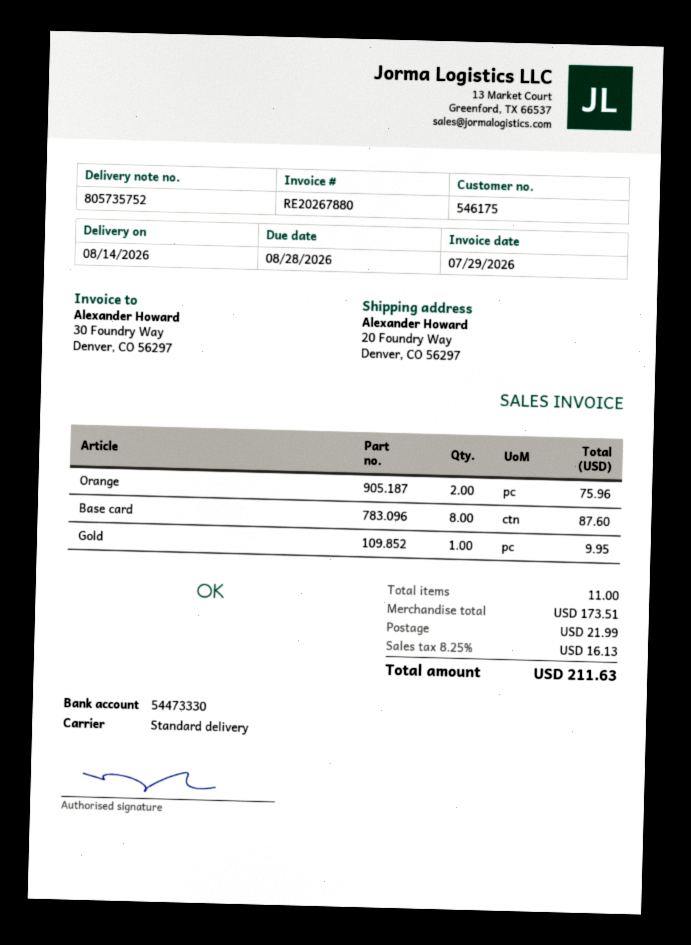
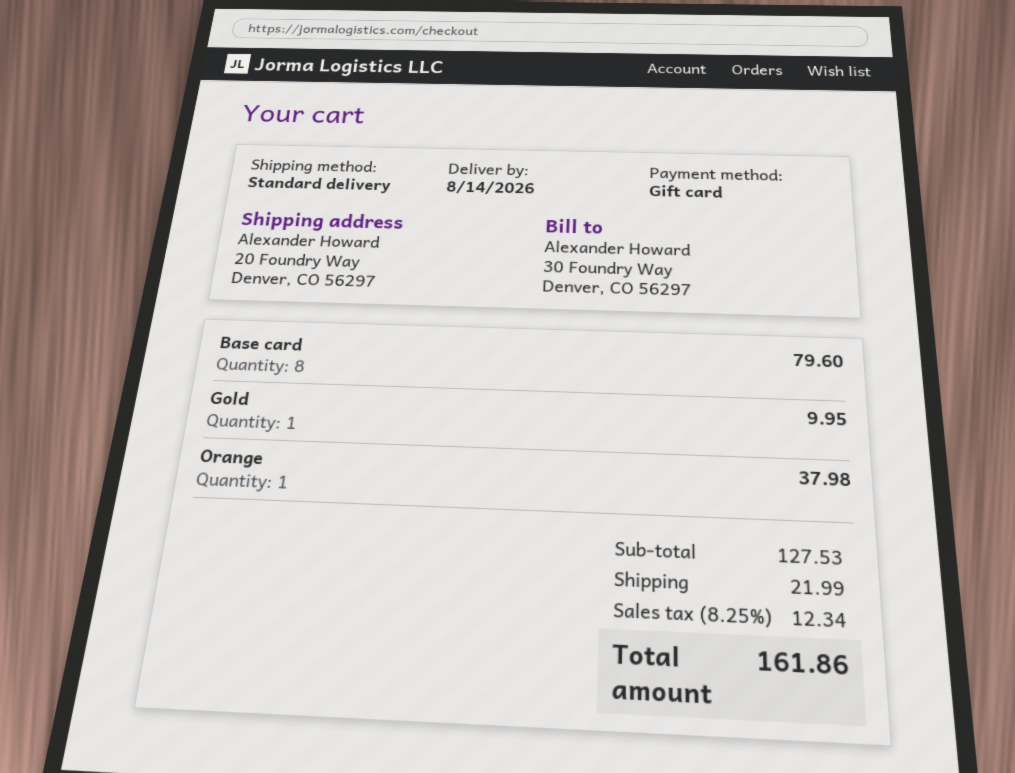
Orange: 2 for 75.96 -> 1 for 37.98
Base card: 8 for 87.60 -> 8 for 79.60
subtotal: 173.51 -> 127.53
tax: 8.25% = 16.13 -> 8.25% = 12.34
total: 211.63 -> 161.86

